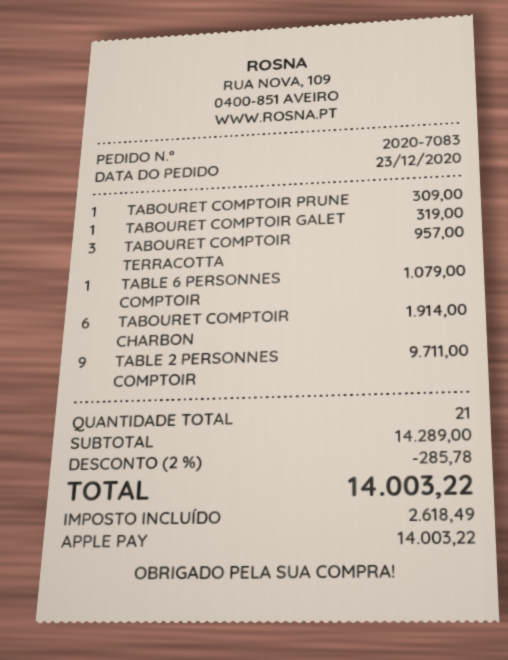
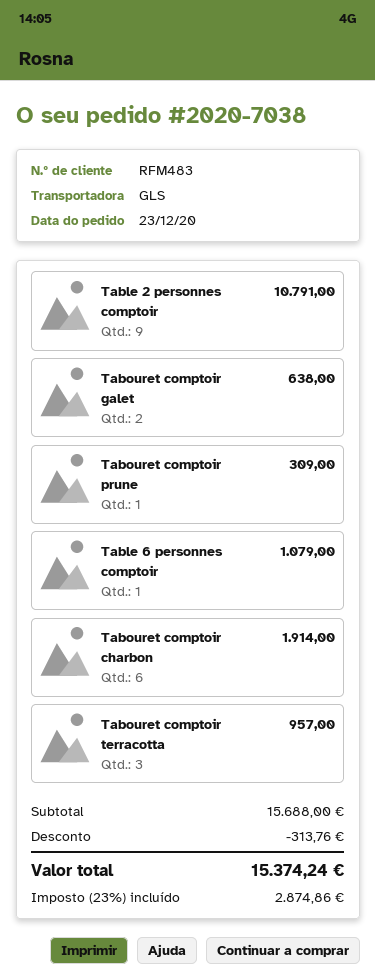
order number: 2020-7083 -> 2020-7038
TABOURET COMPTOIR GALET: 1 for 319.00 -> 2 for 638.00
TABLE 2 PERSONNES COMPTOIR: 9 for 9711.00 -> 9 for 10791.00
subtotal: 14289.00 -> 15688.00
discount: 285.78 -> 313.76
tax: 2618.49 -> 2874.86
total: 14003.22 -> 15374.24

